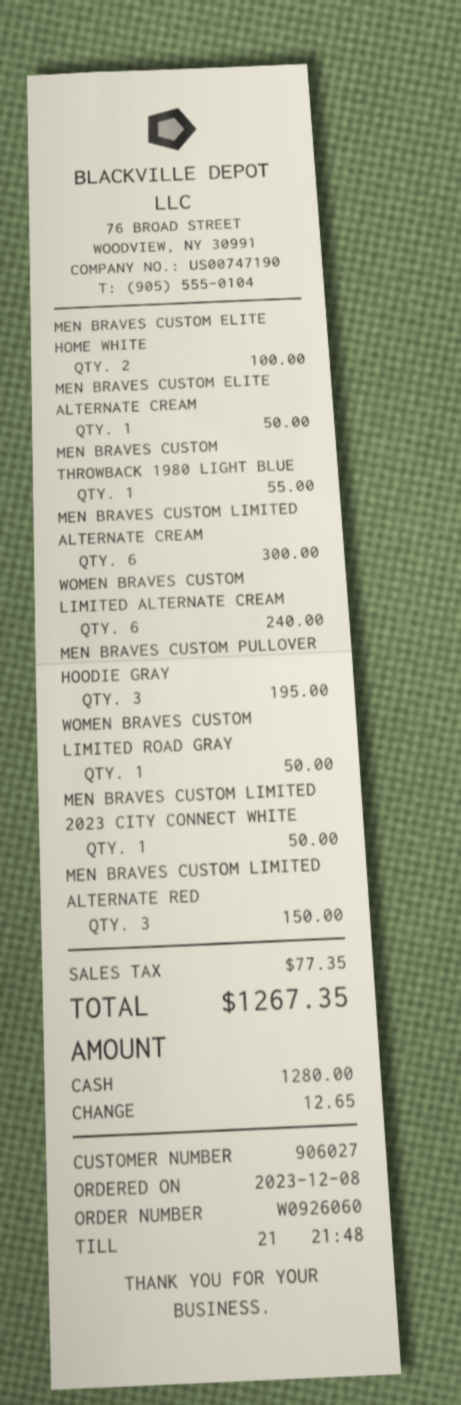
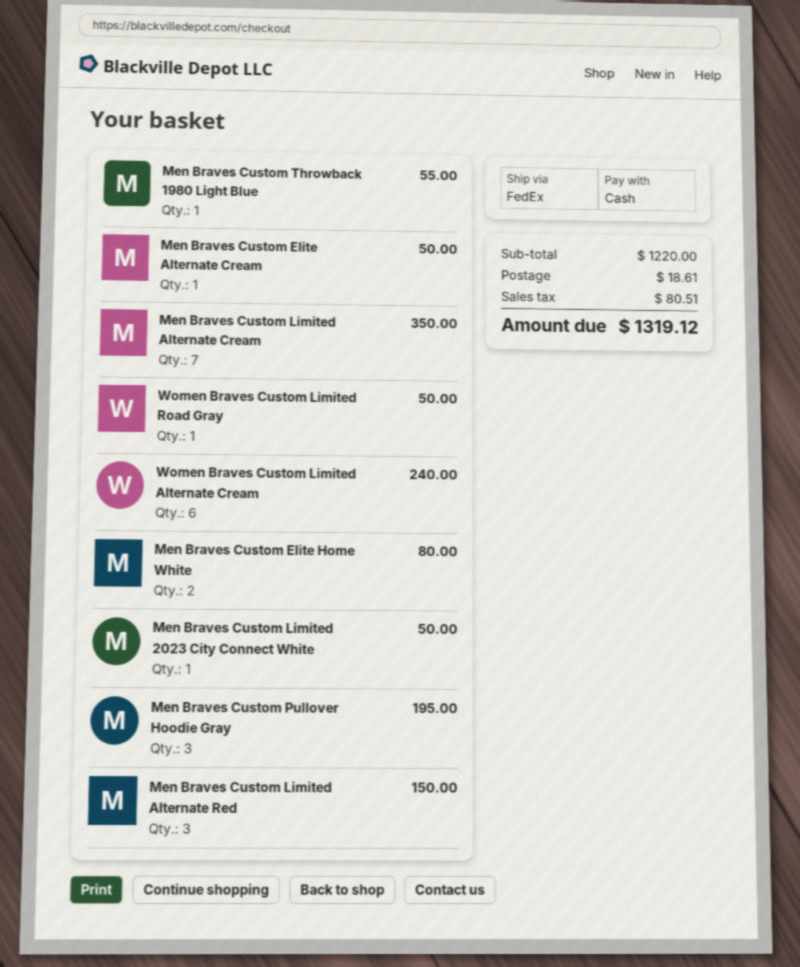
MEN BRAVES CUSTOM ELITE HOME WHITE: 2 for 100.00 -> 2 for 80.00
MEN BRAVES CUSTOM LIMITED ALTERNATE CREAM: 6 for 300.00 -> 7 for 350.00
shipping: none -> 18.61
tax: 77.35 -> 80.51
total: 1267.35 -> 1319.12

